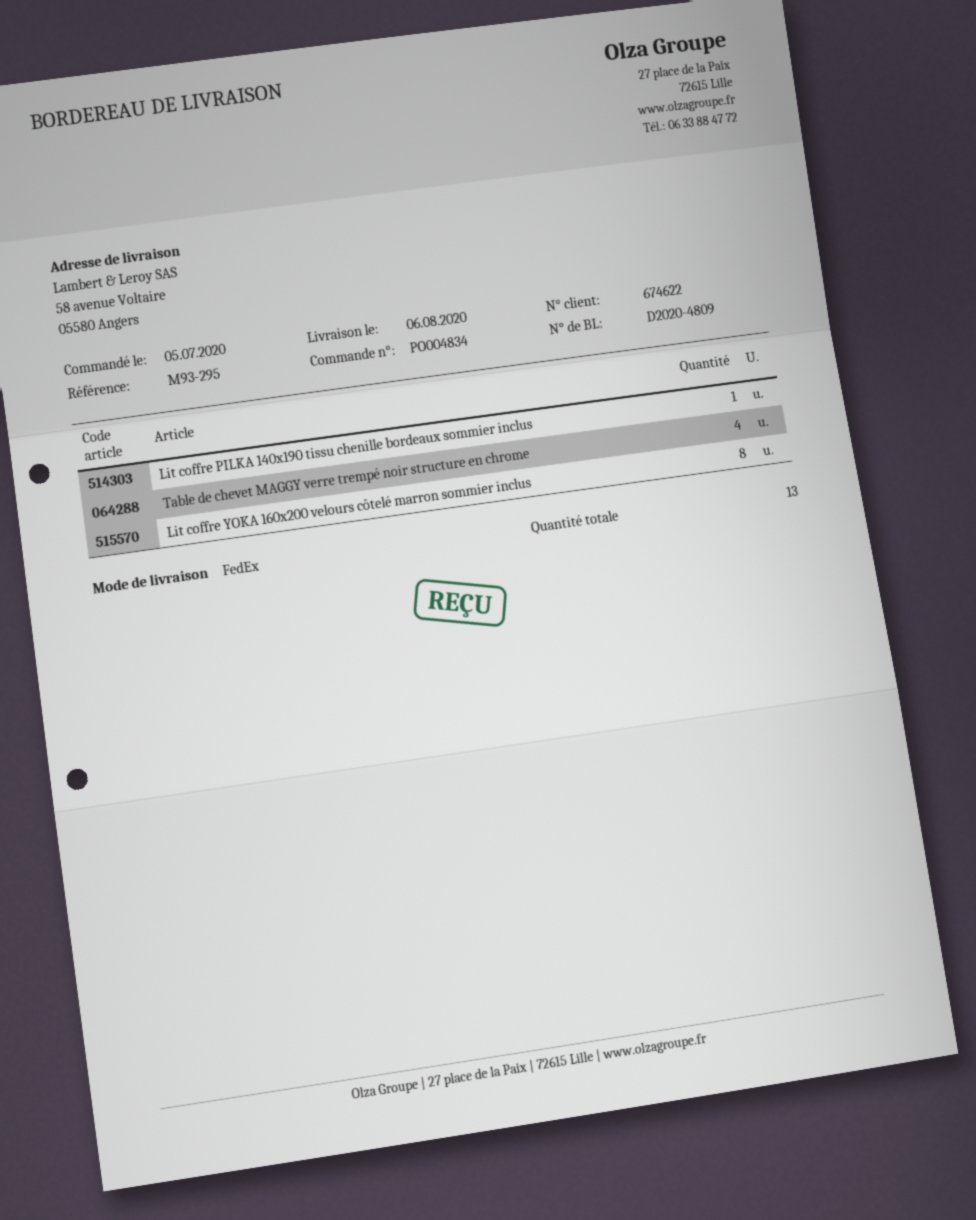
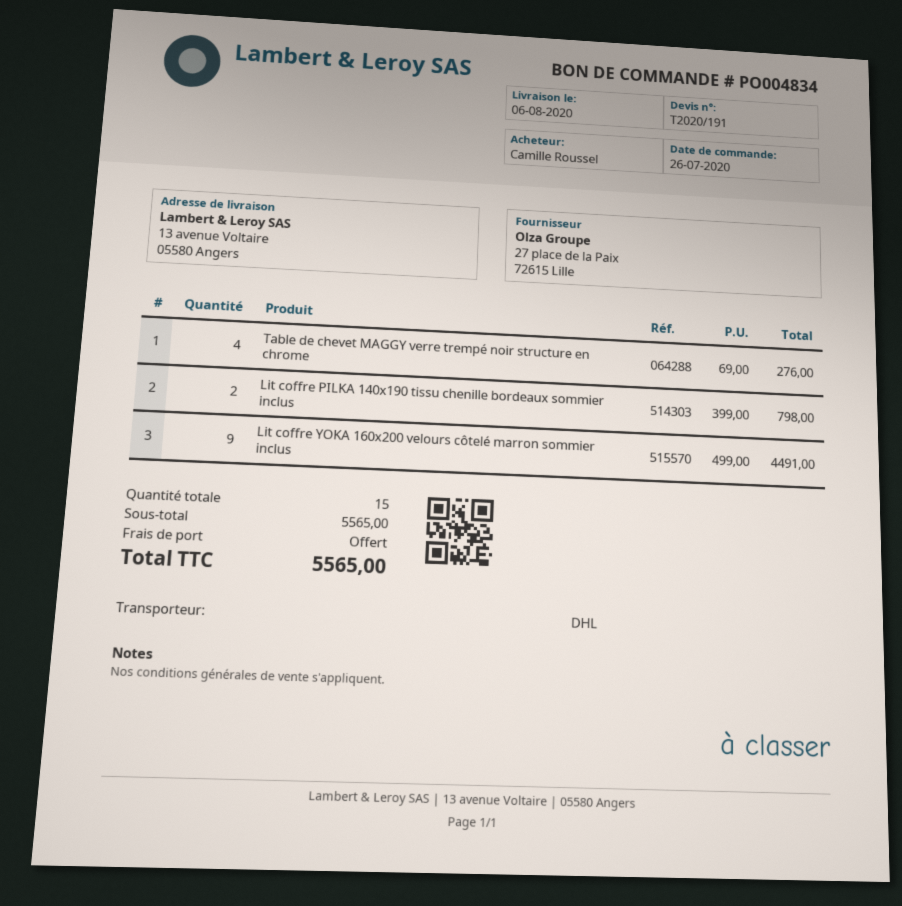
order date: 2020-07-05 -> 2020-07-26
shipping method: FedEx -> DHL
ship to: 58 avenue Voltaire, 05580 Angers -> 13 avenue Voltaire, 05580 Angers
Lit coffre PILKA 140x190 tissu chenille bordeaux sommier inclus: 1 -> 2
Lit coffre YOKA 160x200 velours côtelé marron sommier inclus: 8 -> 9
total quantity: 13 -> 15

